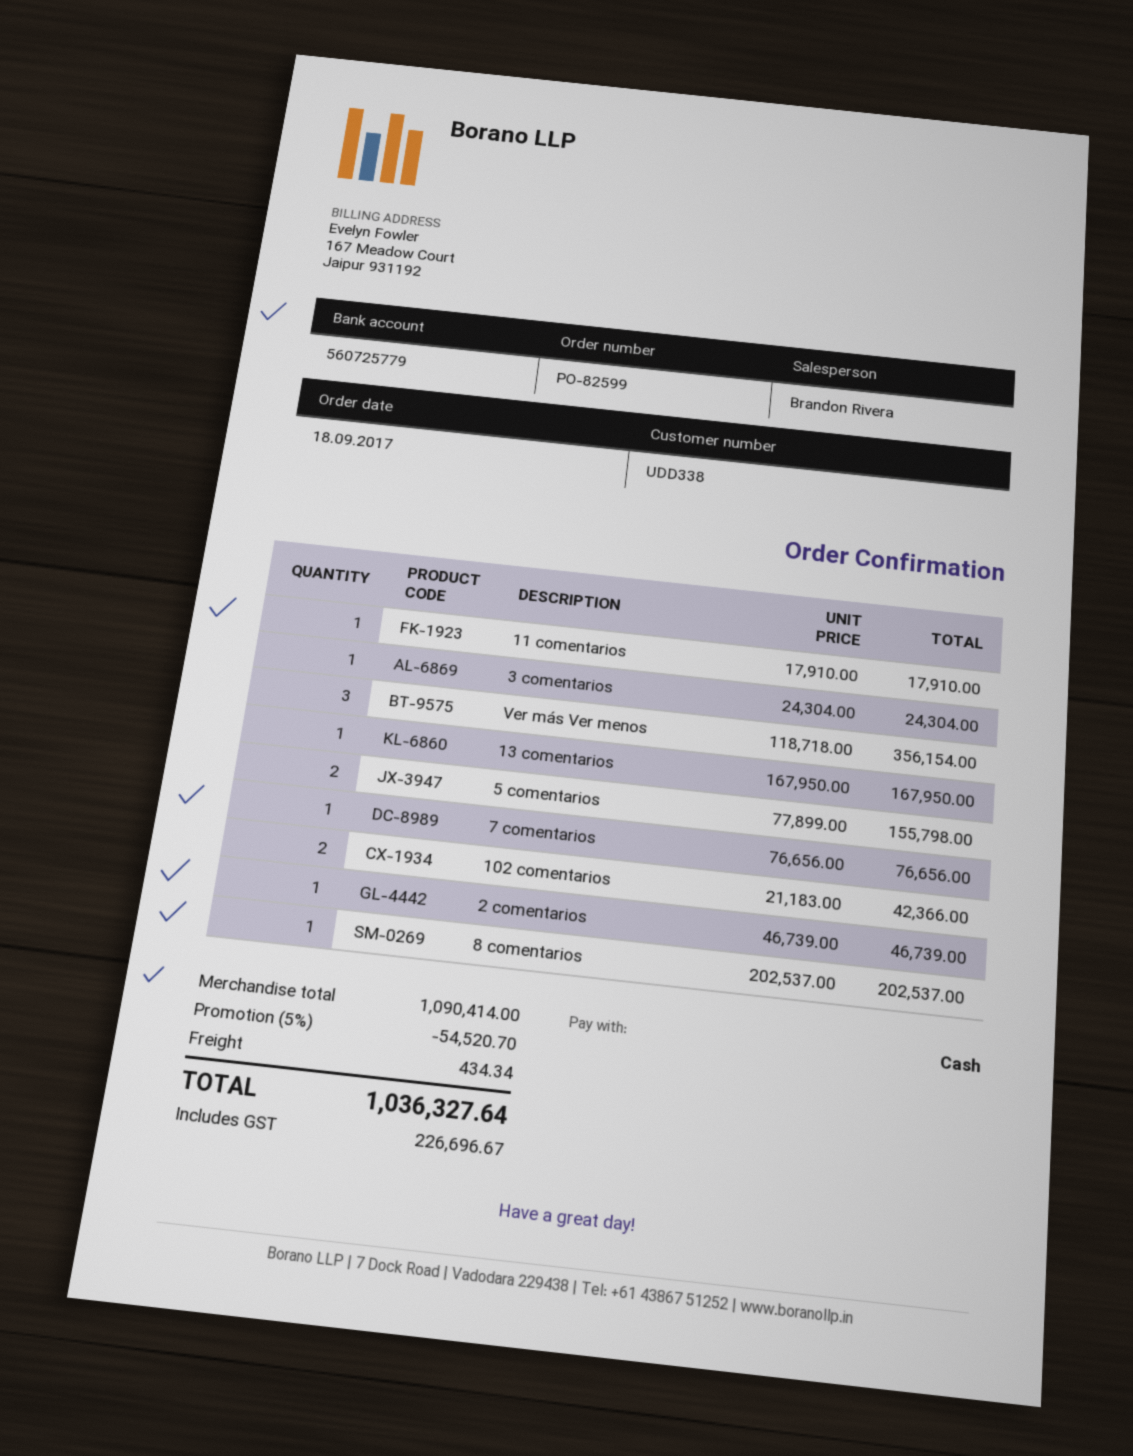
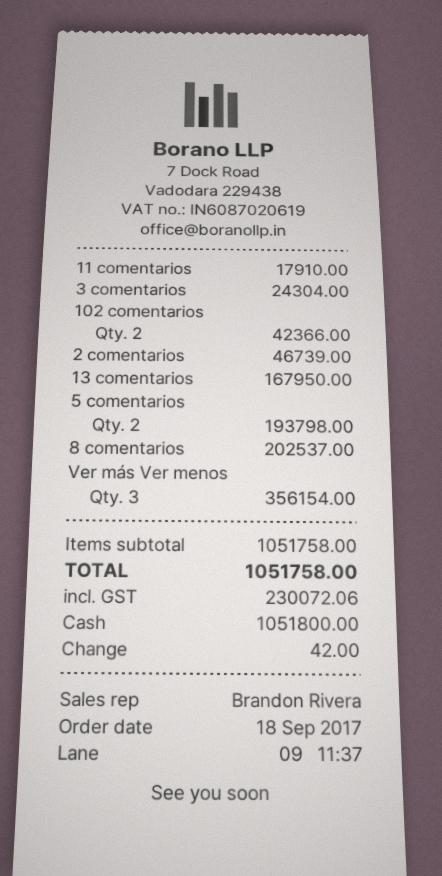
5 comentarios: 2 for 155798.00 -> 2 for 193798.00
7 comentarios: 1 for 76656.00 -> none
subtotal: 1090414.00 -> 1051758.00
discount: 5% = 54520.70 -> none
shipping: 434.34 -> none
tax: 226696.67 -> 230072.06
total: 1036327.64 -> 1051758.00

